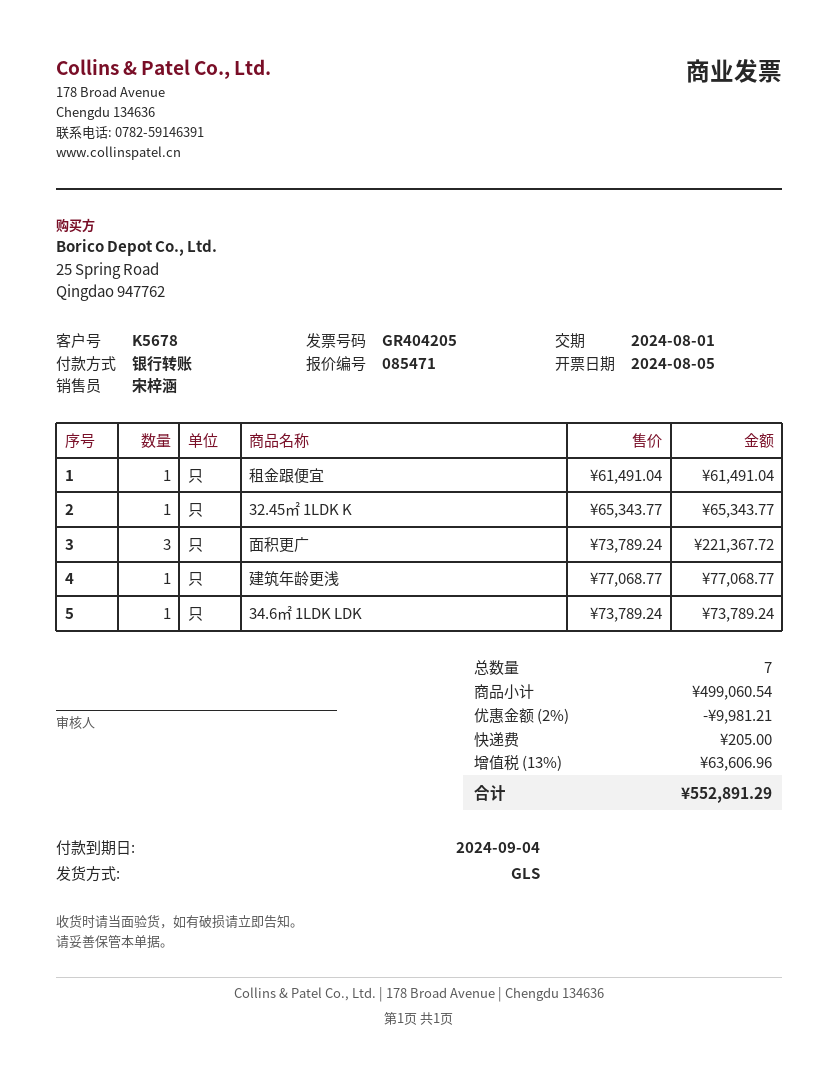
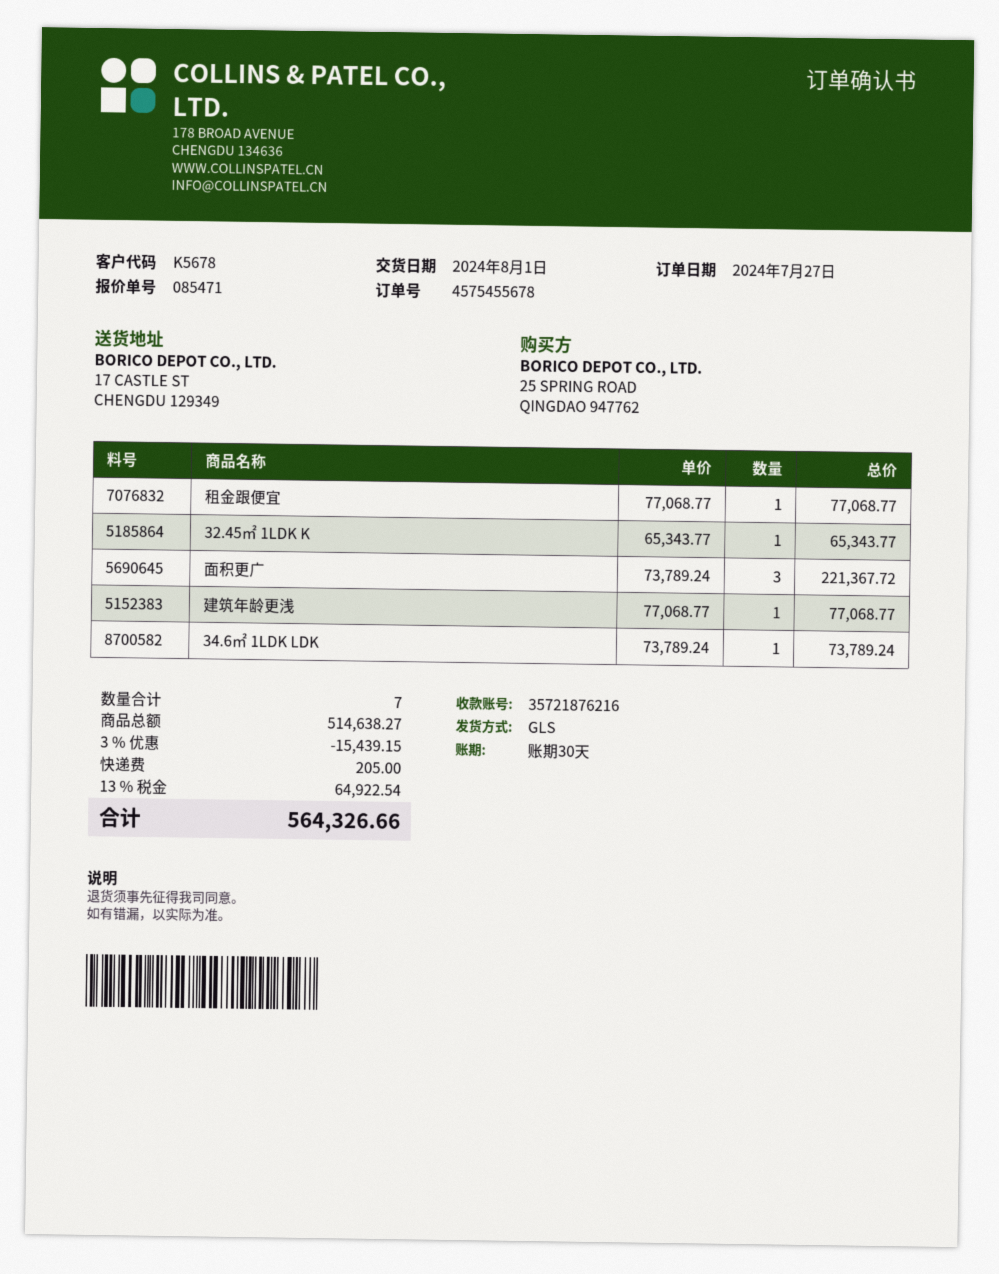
租金跟便宜: 1 x 61491.04 = 61491.04 -> 1 x 77068.77 = 77068.77
subtotal: 499060.54 -> 514638.27
discount: 2% = 9981.21 -> 3% = 15439.15
tax: 13% = 63606.96 -> 13% = 64922.54
total: 552891.29 -> 564326.66

